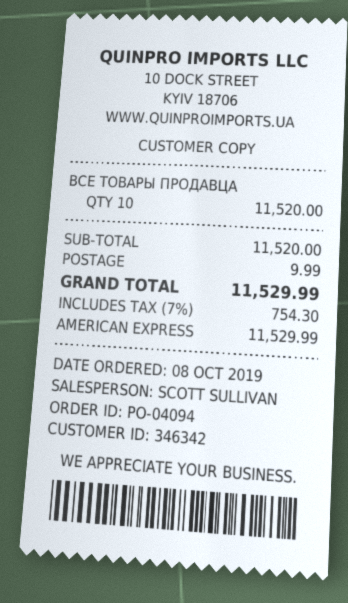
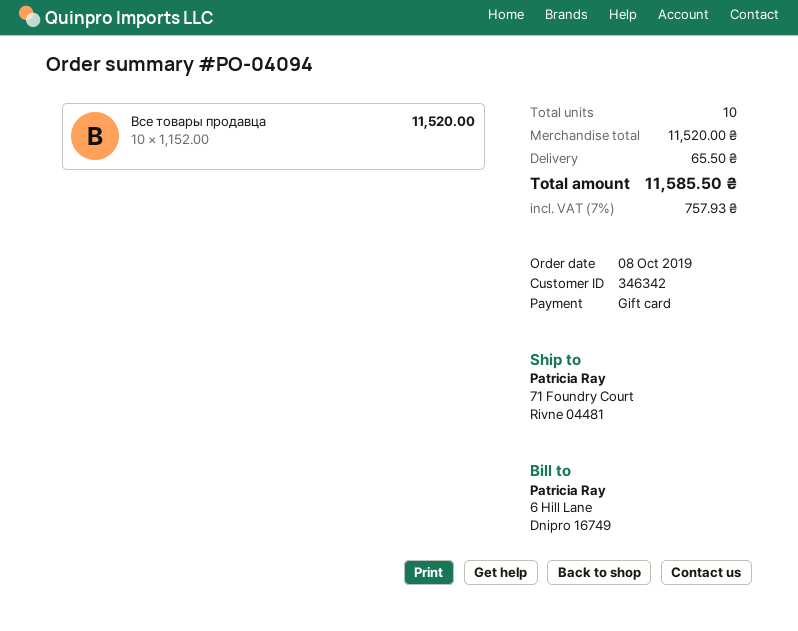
payment method: American Express -> gift card
shipping: 9.99 -> 65.50
tax: 7% = 754.30 -> 7% = 757.93
total: 11529.99 -> 11585.50

